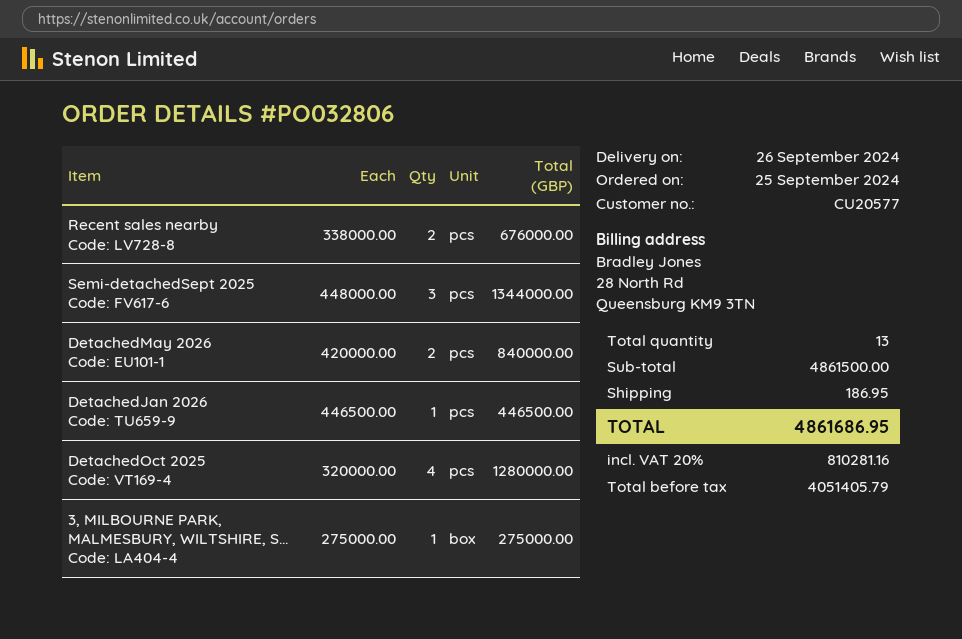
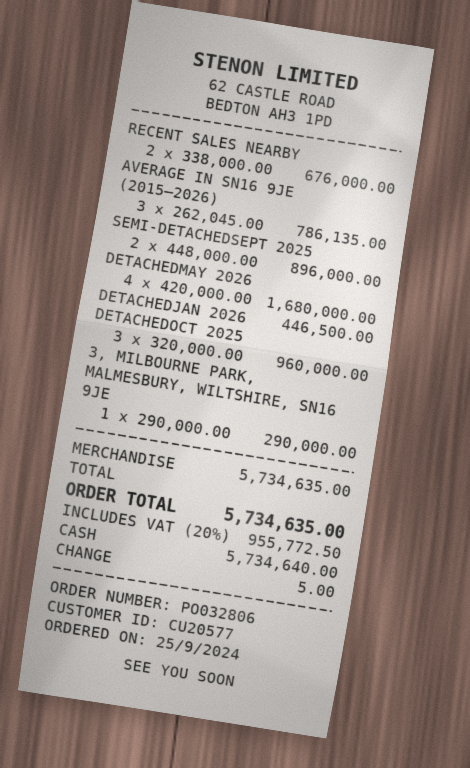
Semi-detachedSept 2025: 3 x 448000.00 = 1344000.00 -> 2 x 448000.00 = 896000.00
DetachedMay 2026: 2 x 420000.00 = 840000.00 -> 4 x 420000.00 = 1680000.00
DetachedOct 2025: 4 x 320000.00 = 1280000.00 -> 3 x 320000.00 = 960000.00
3, MILBOURNE PARK, MALMESBURY, WILTSHIRE, S...: 1 x 275000.00 = 275000.00 -> 1 x 290000.00 = 290000.00
AVERAGE IN SN16 9JE (2015–2026): none -> 3 x 262045.00 = 786135.00
subtotal: 4861500.00 -> 5734635.00
shipping: 186.95 -> none
tax: 20% = 810281.16 -> 20% = 955772.50
total: 4861686.95 -> 5734635.00

